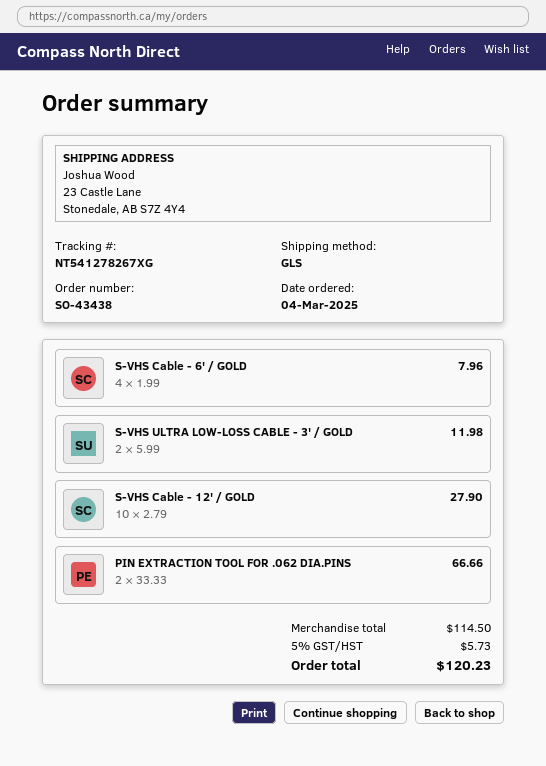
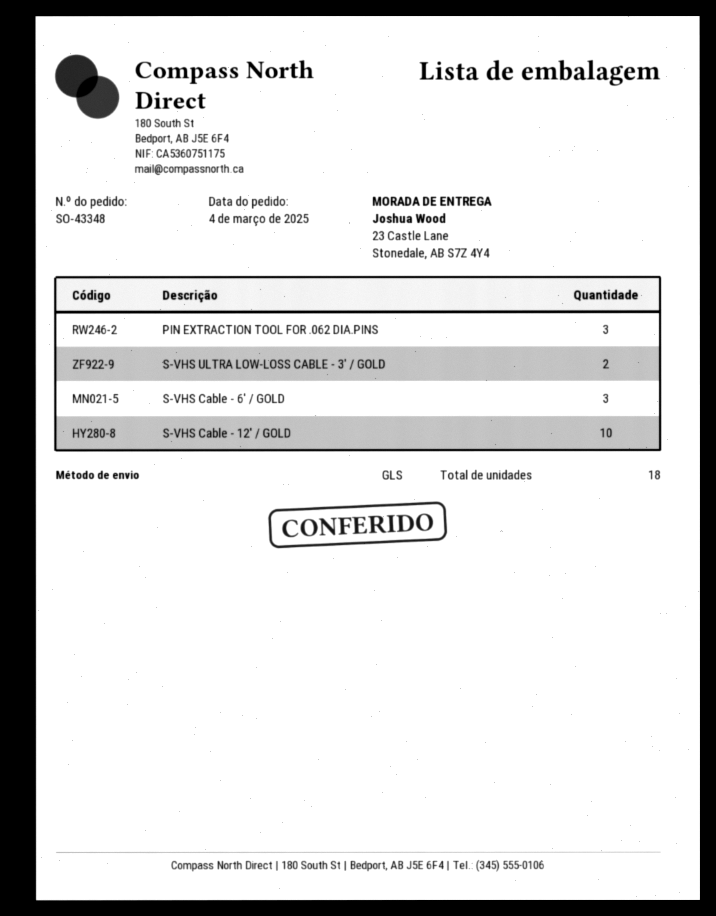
order number: SO-43438 -> SO-43348
S-VHS Cable - 6' / GOLD: 4 -> 3
PIN EXTRACTION TOOL FOR .062 DIA.PINS: 2 -> 3

